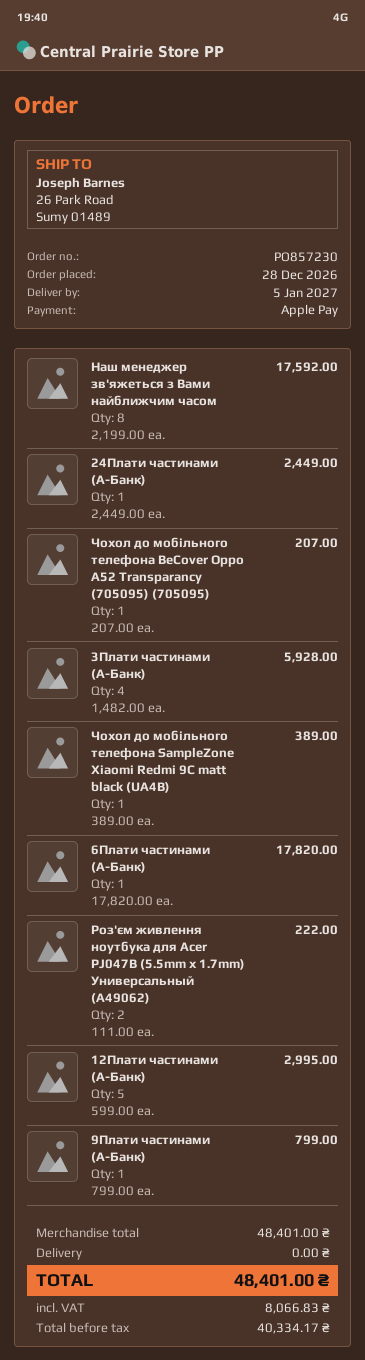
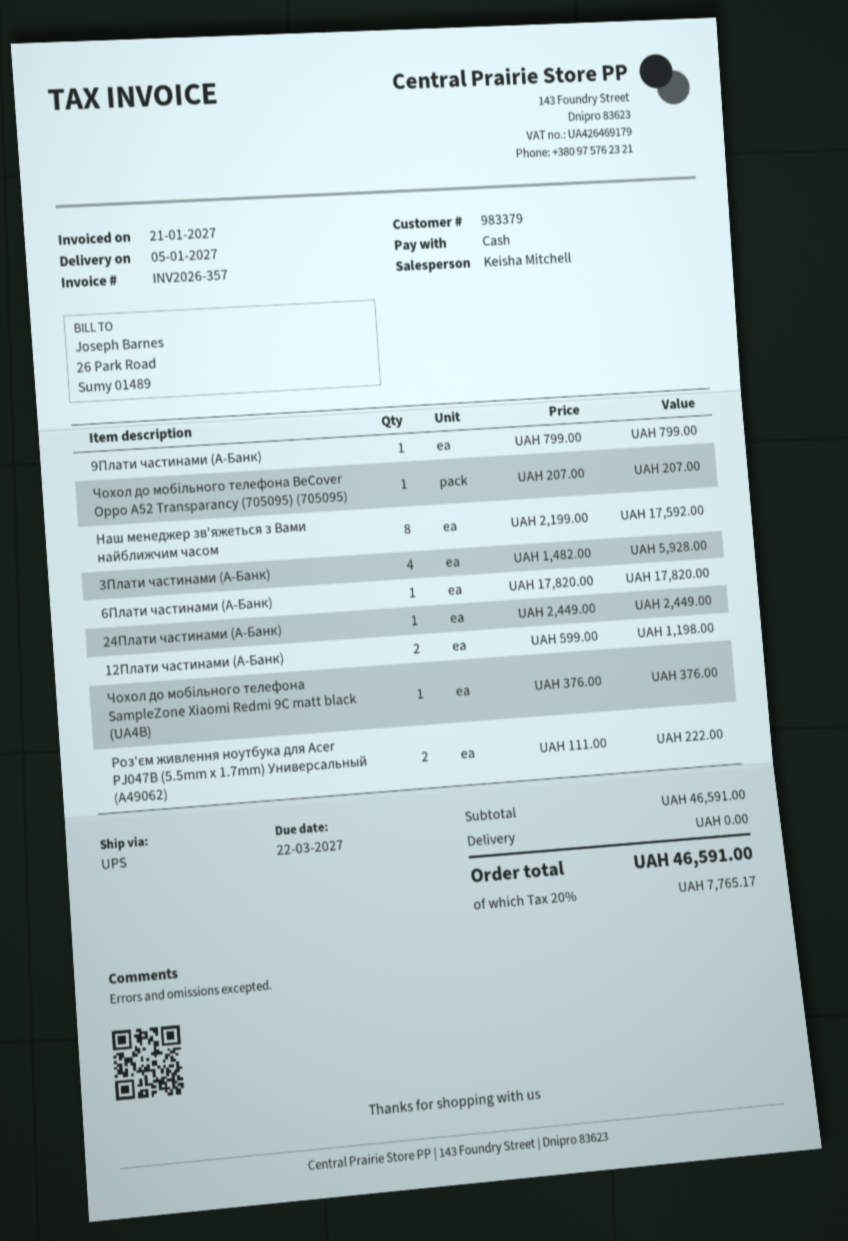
payment method: Apple Pay -> cash
Чохол до мобільного телефона SampleZone Xiaomi Redmi 9C matt black (UA4B): 1 x 389.00 = 389.00 -> 1 x 376.00 = 376.00
12Плати частинами (А-Банк): 5 x 599.00 = 2995.00 -> 2 x 599.00 = 1198.00
subtotal: 48401.00 -> 46591.00
tax: 8066.83 -> 7765.17
total: 48401.00 -> 46591.00

